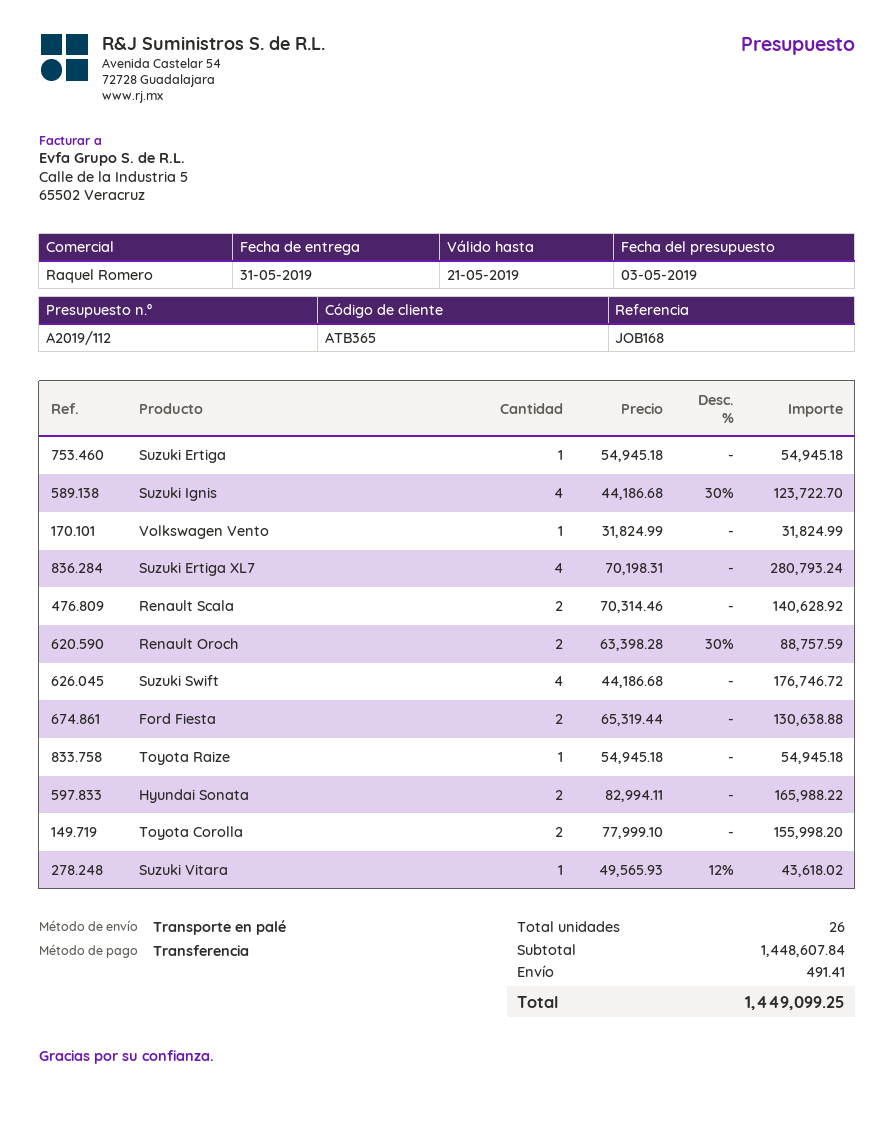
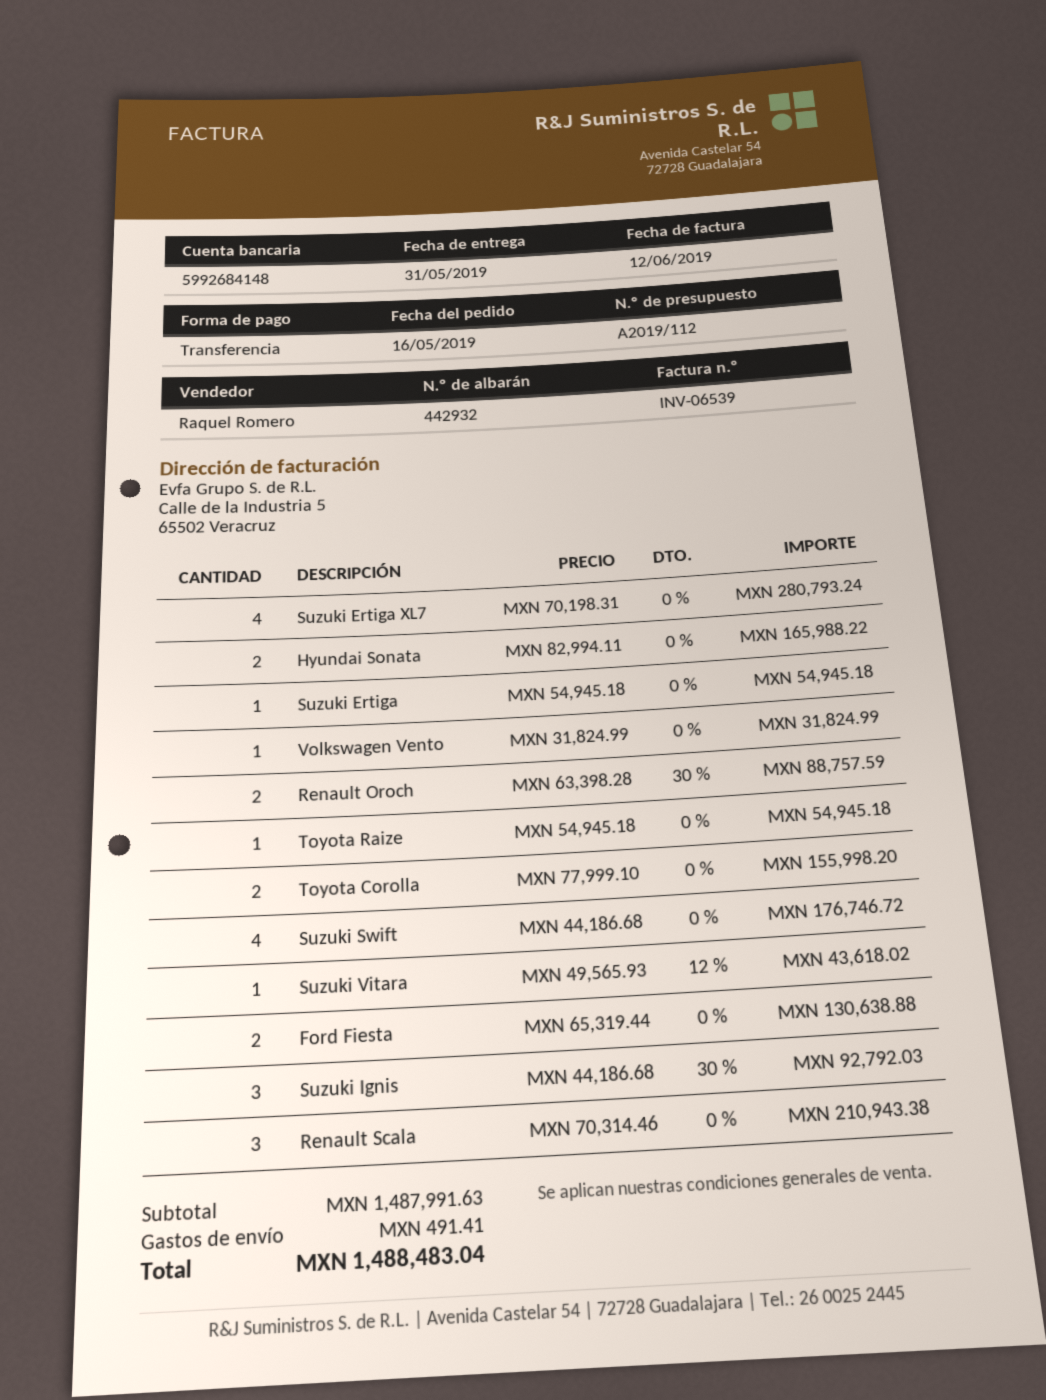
Suzuki Ignis: 4 x 44186.68 - 30% = 123722.70 -> 3 x 44186.68 - 30% = 92792.03
Renault Scala: 2 x 70314.46 = 140628.92 -> 3 x 70314.46 = 210943.38
subtotal: 1448607.84 -> 1487991.63
total: 1449099.25 -> 1488483.04

